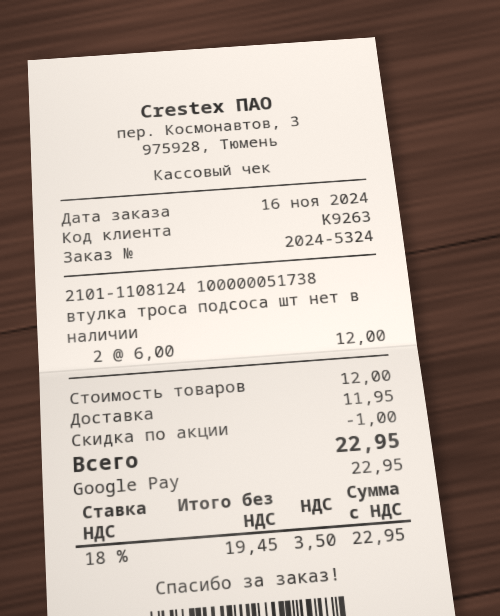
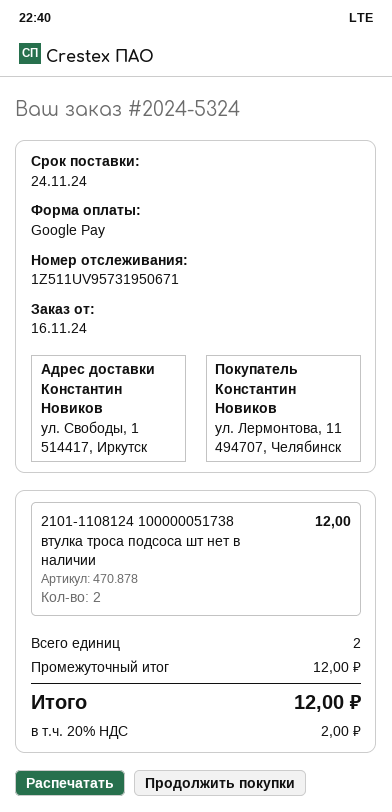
discount: 1.00 -> none
shipping: 11.95 -> none
tax: 18% = 3.50 -> 20% = 2.00
total: 22.95 -> 12.00

